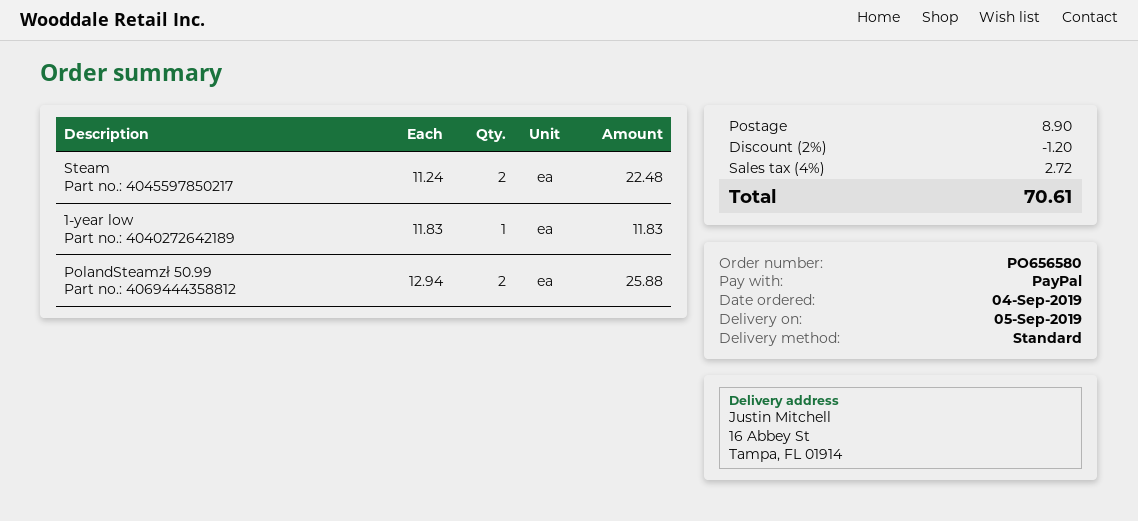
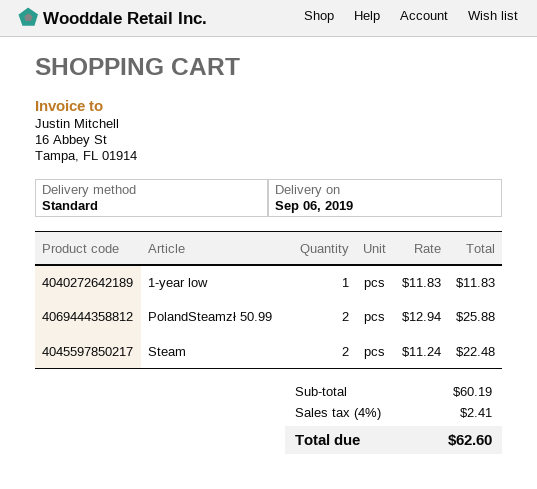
delivery date: 2019-09-05 -> 2019-09-06
discount: 2% = 1.20 -> none
shipping: 8.90 -> none
tax: 4% = 2.72 -> 4% = 2.41
total: 70.61 -> 62.60

